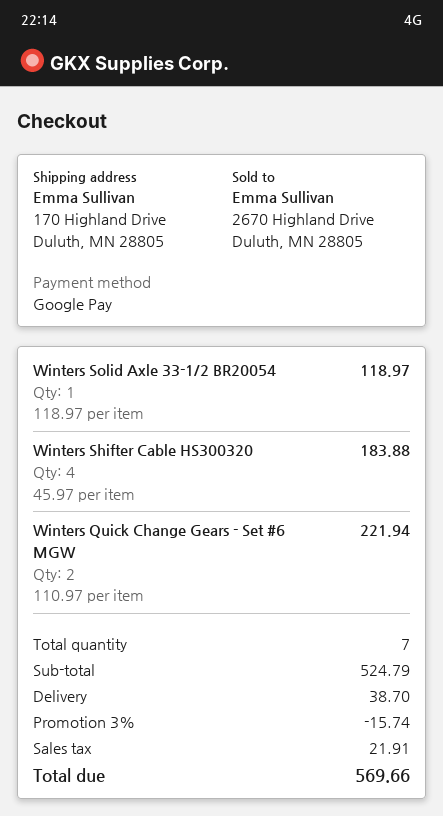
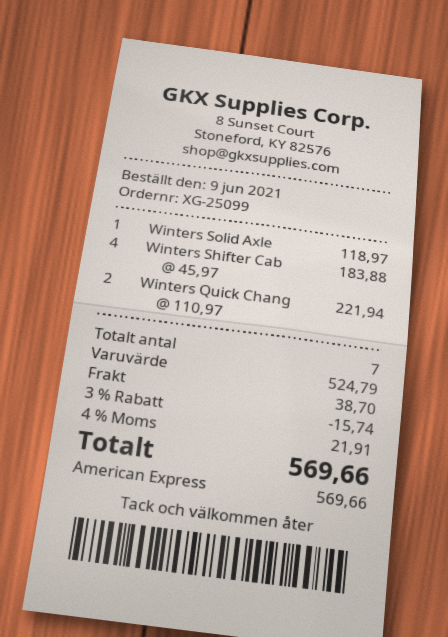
payment method: Google Pay -> American Express

